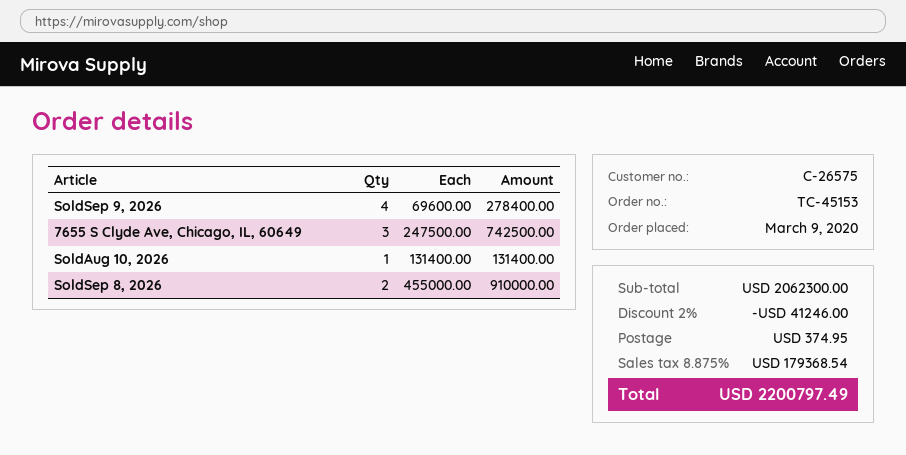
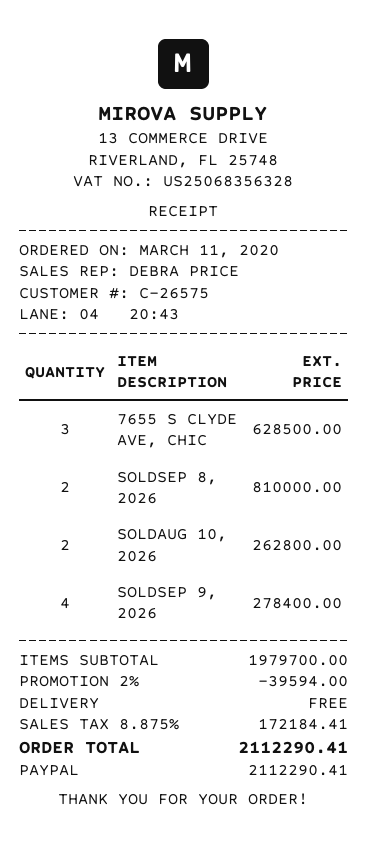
order date: 2020-03-09 -> 2020-03-11
7655 S Clyde Ave, Chicago, IL, 60649: 3 for 742500.00 -> 3 for 628500.00
SoldAug 10, 2026: 1 for 131400.00 -> 2 for 262800.00
SoldSep 8, 2026: 2 for 910000.00 -> 2 for 810000.00
subtotal: 2062300.00 -> 1979700.00
discount: 2% = 41246.00 -> 2% = 39594.00
shipping: 374.95 -> 0.00
tax: 8.875% = 179368.54 -> 8.875% = 172184.41
total: 2200797.49 -> 2112290.41

